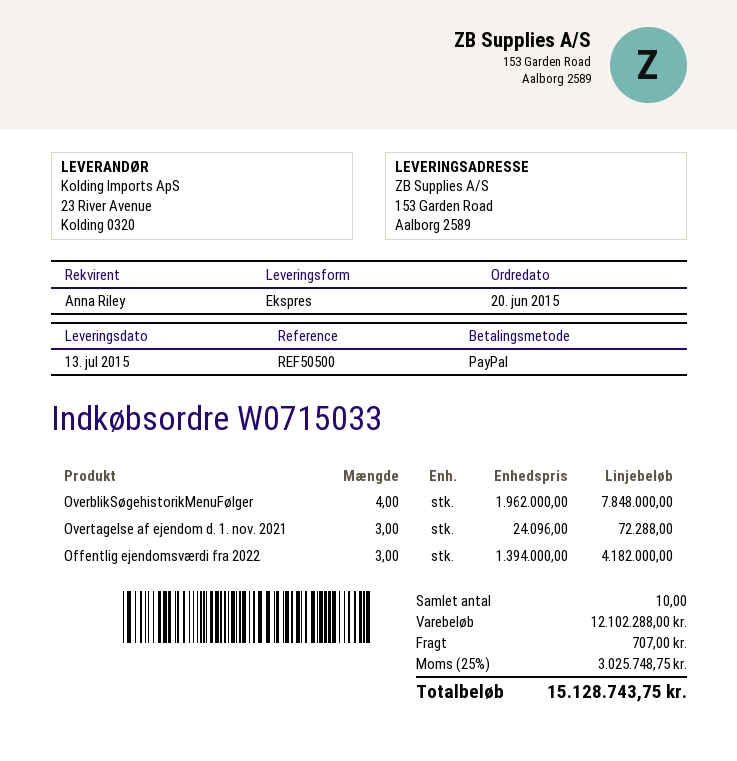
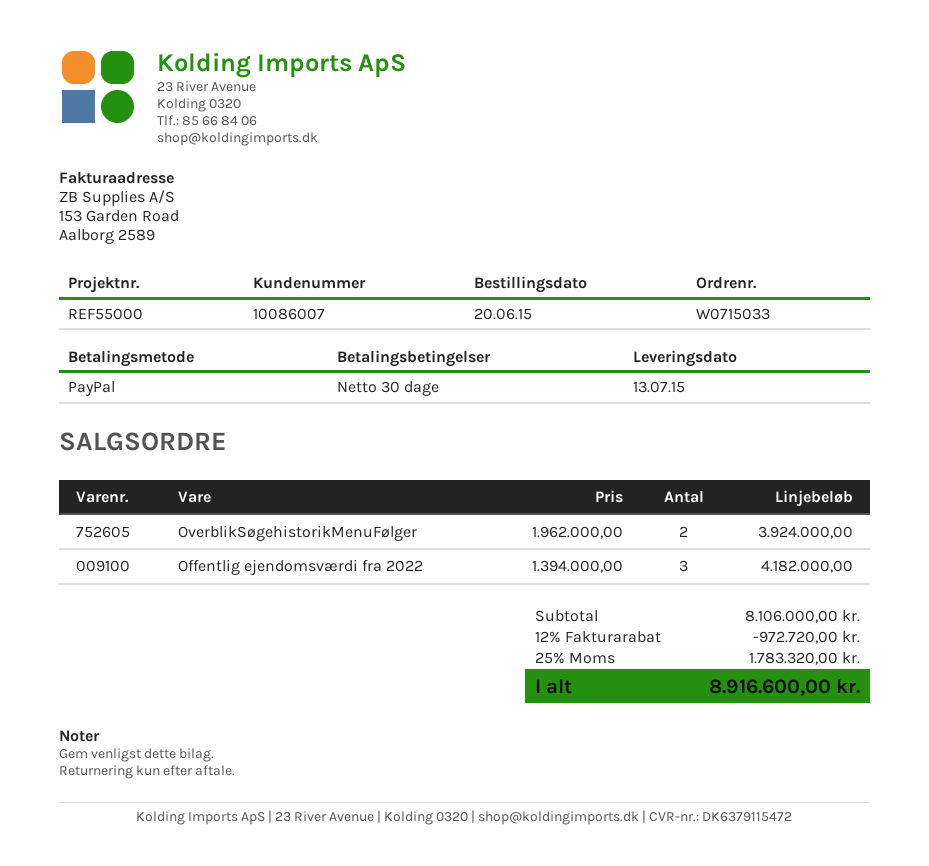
reference: REF50500 -> REF55000
OverblikSøgehistorikMenuFølger: 4 x 1962000.00 = 7848000.00 -> 2 x 1962000.00 = 3924000.00
Overtagelse af ejendom d. 1. nov. 2021: 3 x 24096.00 = 72288.00 -> none
subtotal: 12102288.00 -> 8106000.00
discount: none -> 12% = 972720.00
shipping: 707.00 -> none
tax: 25% = 3025748.75 -> 25% = 1783320.00
total: 15128743.75 -> 8916600.00

